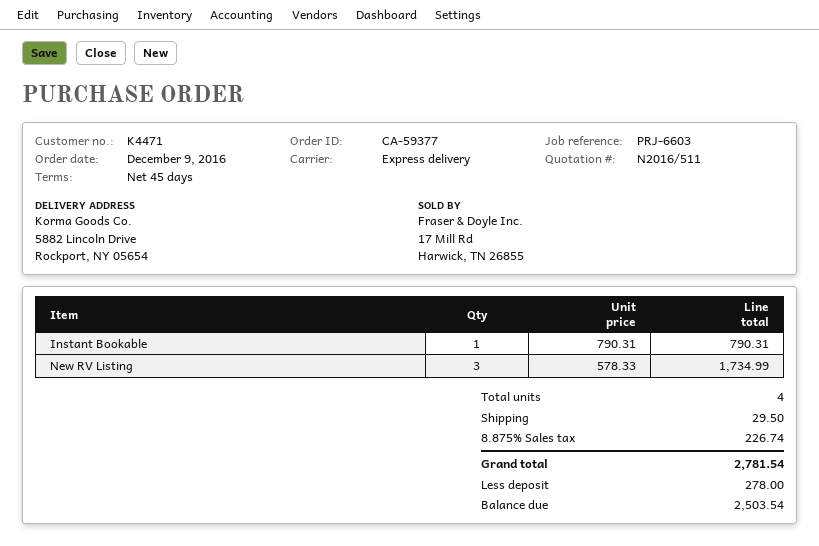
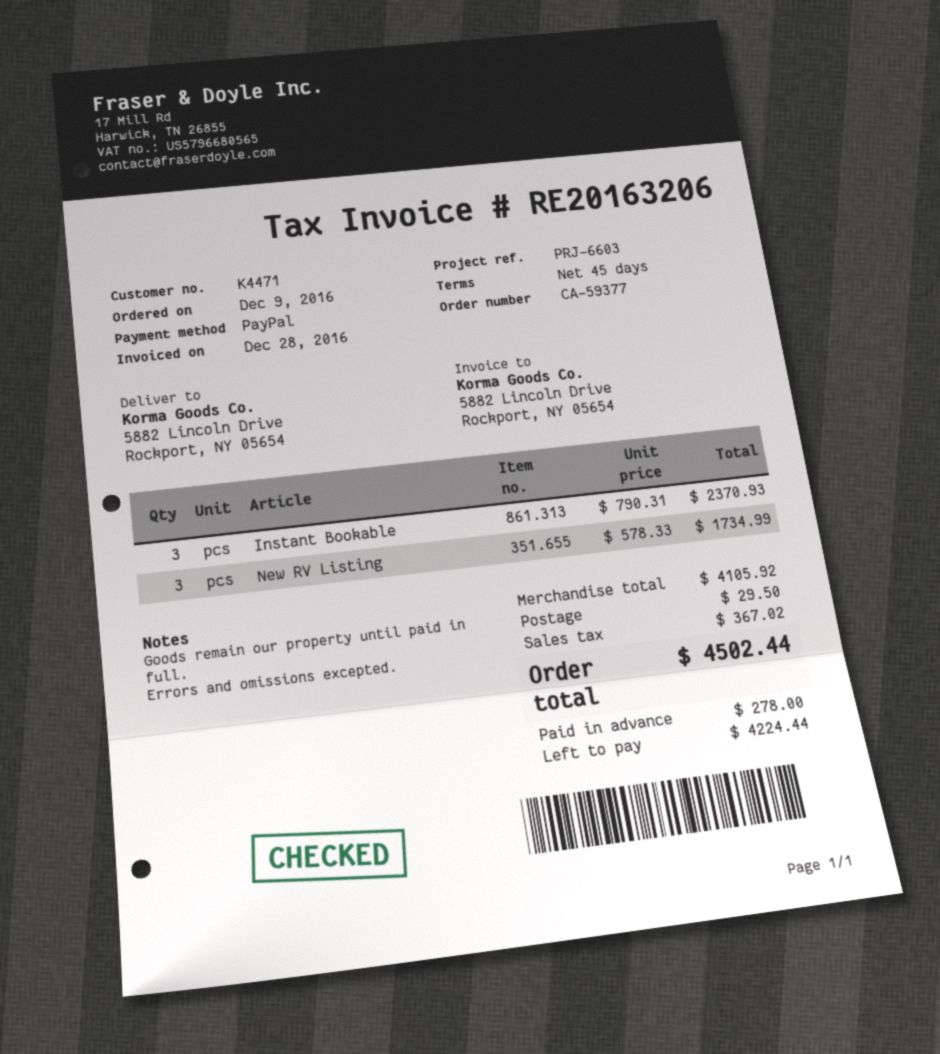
Instant Bookable: 1 x 790.31 = 790.31 -> 3 x 790.31 = 2370.93
tax: 226.74 -> 367.02
total: 2781.54 -> 4502.44
balance: 2503.54 -> 4224.44

